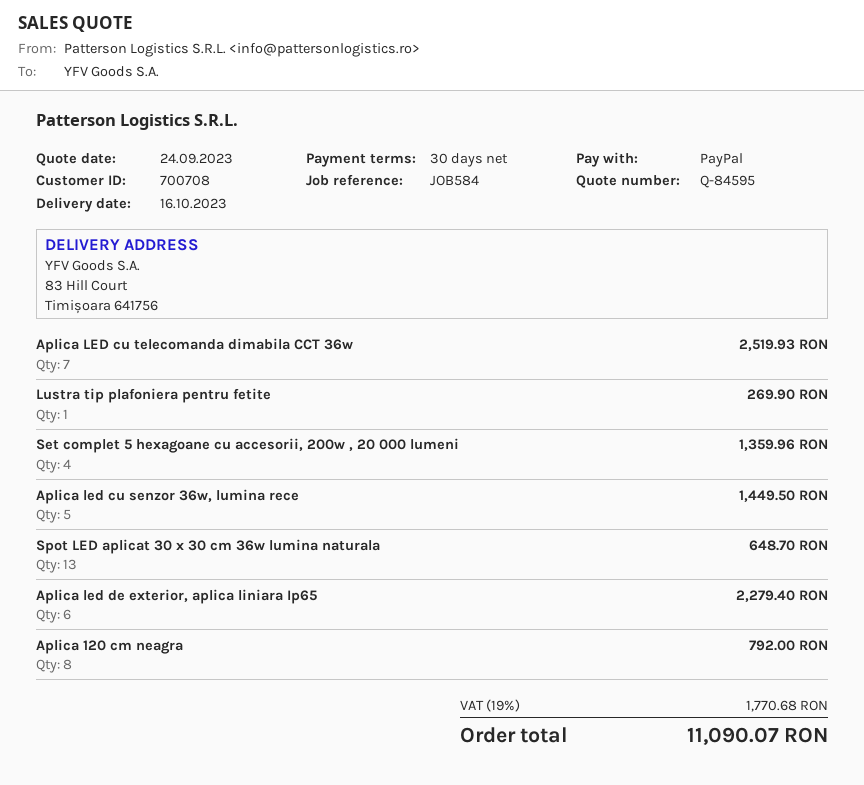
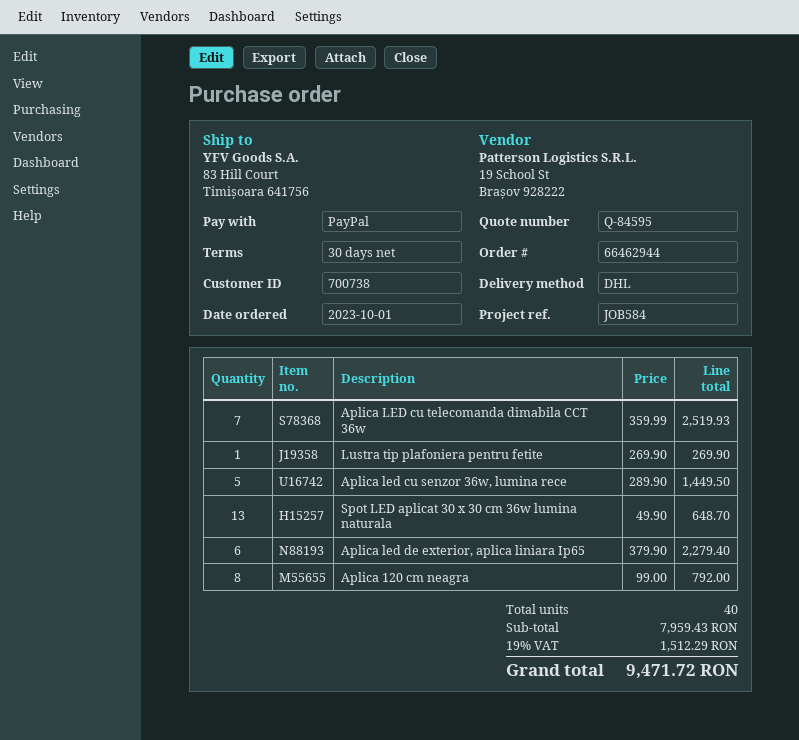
customer number: 700708 -> 700738
Set complet 5 hexagoane cu accesorii, 200w , 20 000 lumeni: 4 for 1359.96 -> none
tax: 19% = 1770.68 -> 19% = 1512.29
total: 11090.07 -> 9471.72

